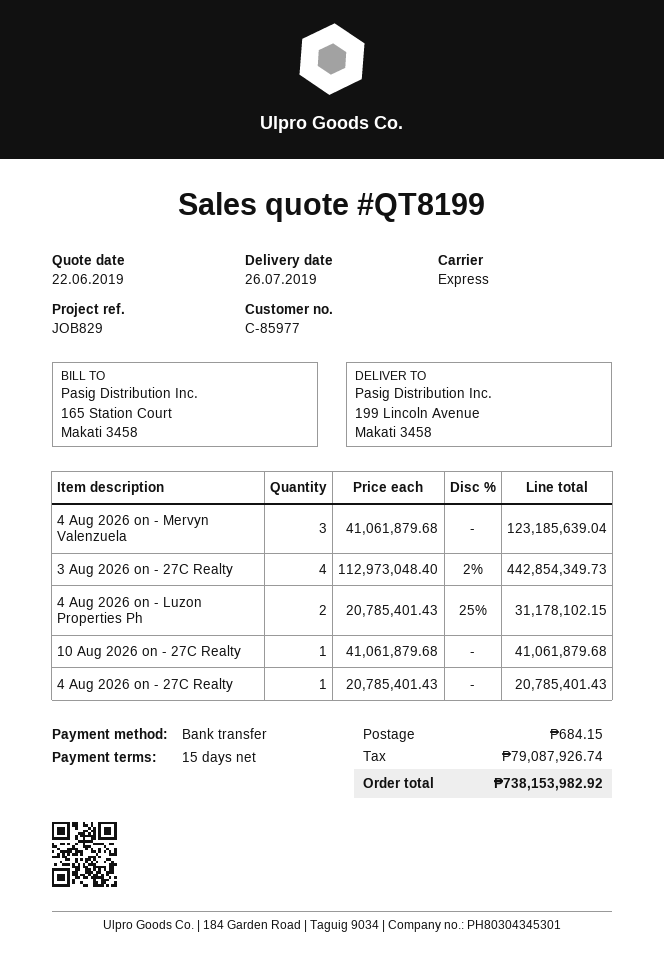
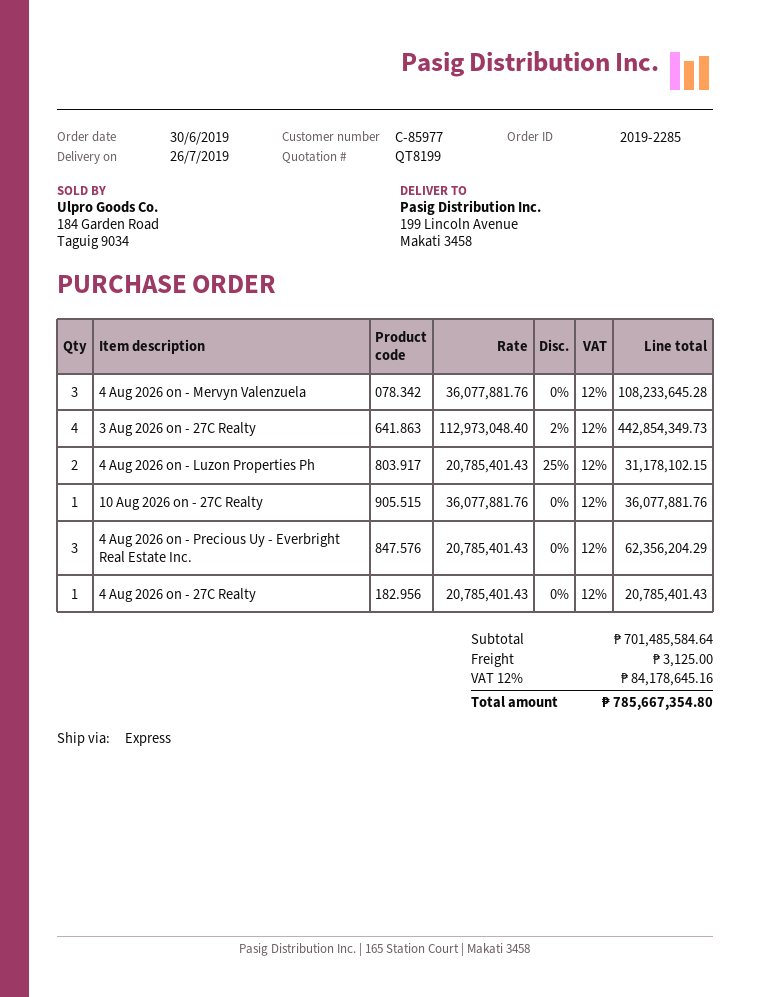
4 Aug 2026 on - Mervyn Valenzuela: 3 x 41061879.68 = 123185639.04 -> 3 x 36077881.76 = 108233645.28
10 Aug 2026 on - 27C Realty: 1 x 41061879.68 = 41061879.68 -> 1 x 36077881.76 = 36077881.76
4 Aug 2026 on - Precious Uy - Everbright Real Estate Inc.: none -> 3 x 20785401.43 = 62356204.29
shipping: 684.15 -> 3125.00
tax: 79087926.74 -> 84178645.16
total: 738153982.92 -> 785667354.80

